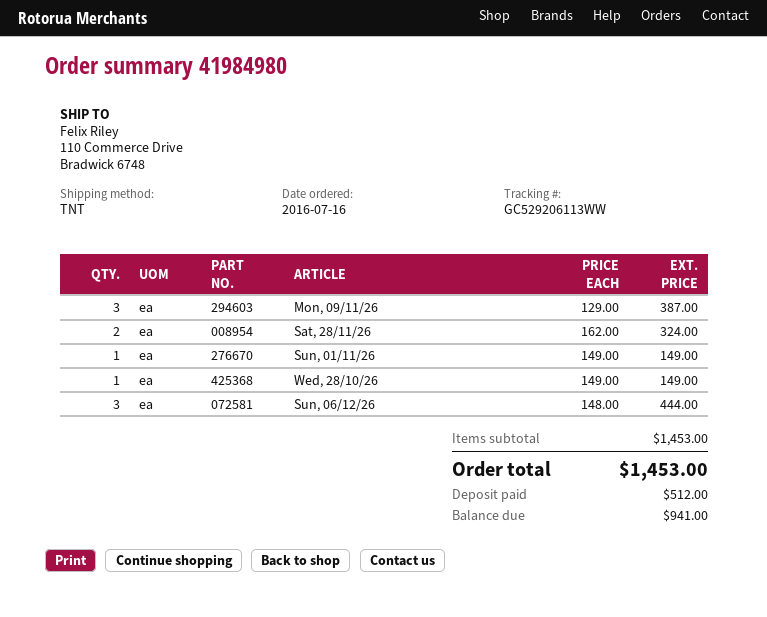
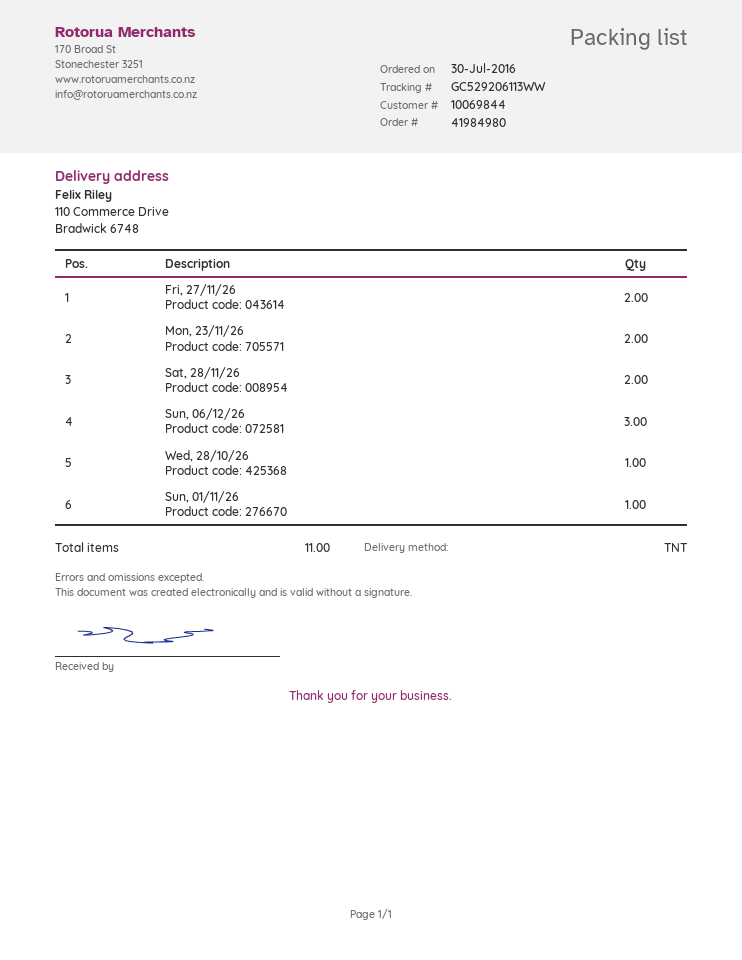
order date: 2016-07-16 -> 2016-07-30
Mon, 09/11/26: 3 -> none
Fri, 27/11/26: none -> 2
Mon, 23/11/26: none -> 2

